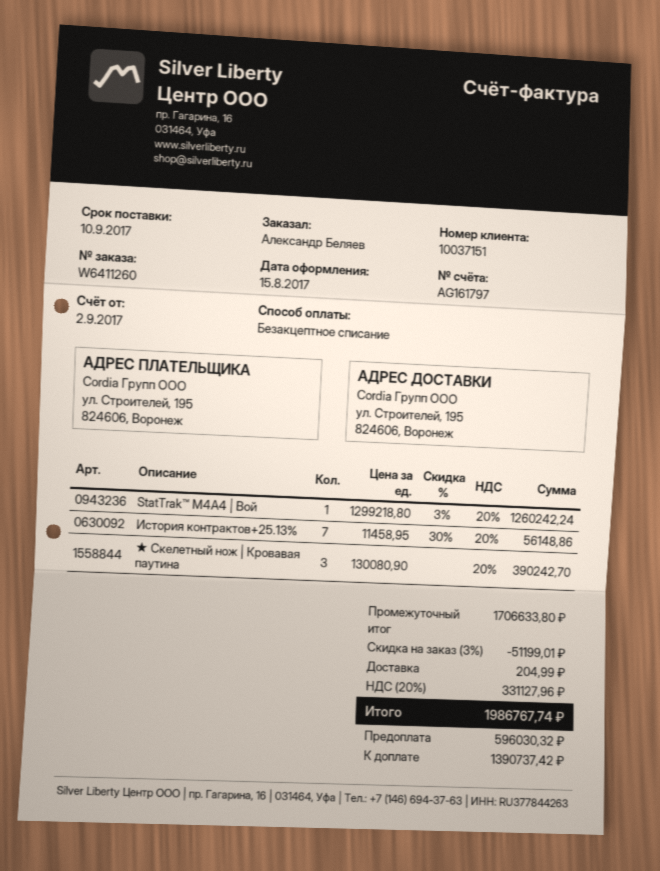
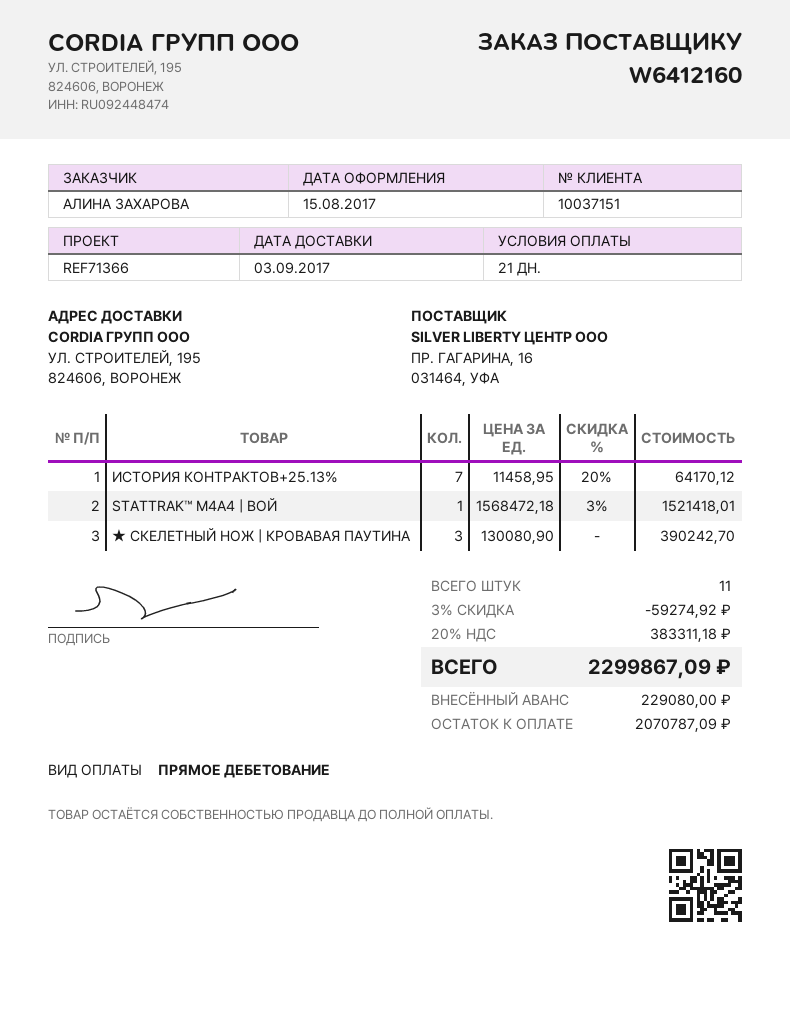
order number: W6411260 -> W6412160
delivery date: 2017-09-10 -> 2017-09-03
ordered by: Александр Беляев -> АЛИНА ЗАХАРОВА
StatTrak™ M4A4 | Вой: 1 x 1299218.80 - 3% = 1260242.24 -> 1 x 1568472.18 - 3% = 1521418.01
История контрактов+25.13%: 7 x 11458.95 - 30% = 56148.86 -> 7 x 11458.95 - 20% = 64170.12
discount: 3% = 51199.01 -> 3% = 59274.92
shipping: 204.99 -> none
tax: 20% = 331127.96 -> 20% = 383311.18
total: 1986767.74 -> 2299867.09
deposit: 596030.32 -> 229080.00
balance: 1390737.42 -> 2070787.09

